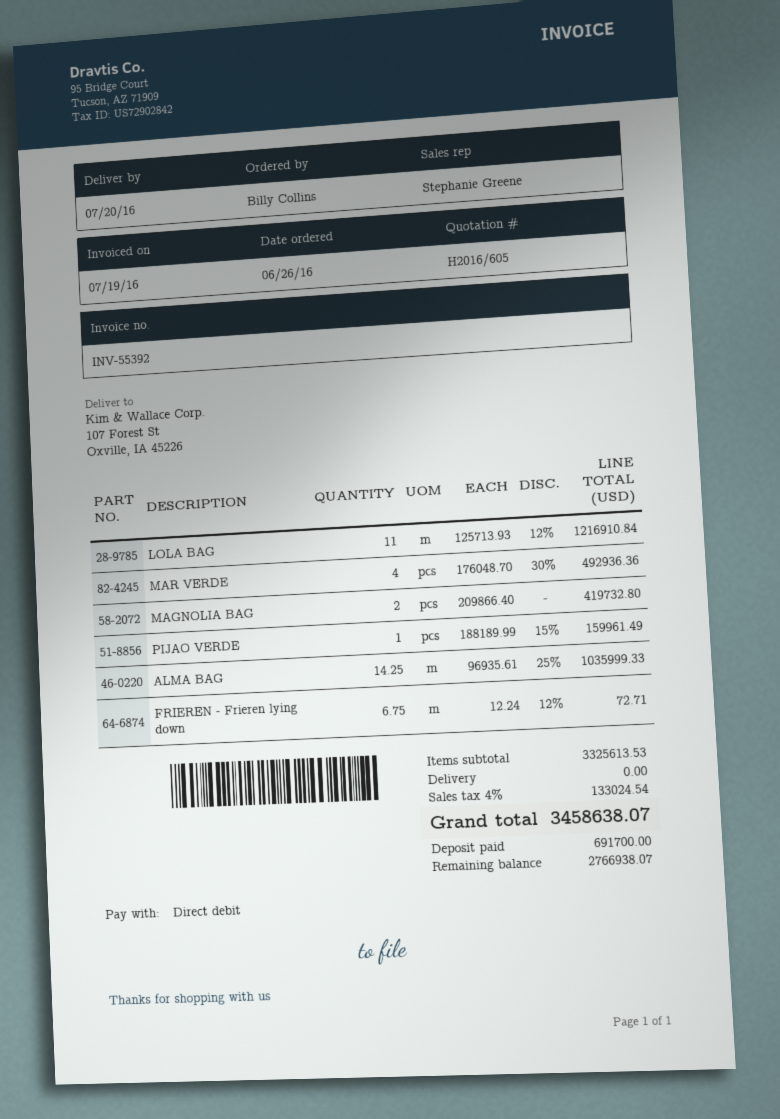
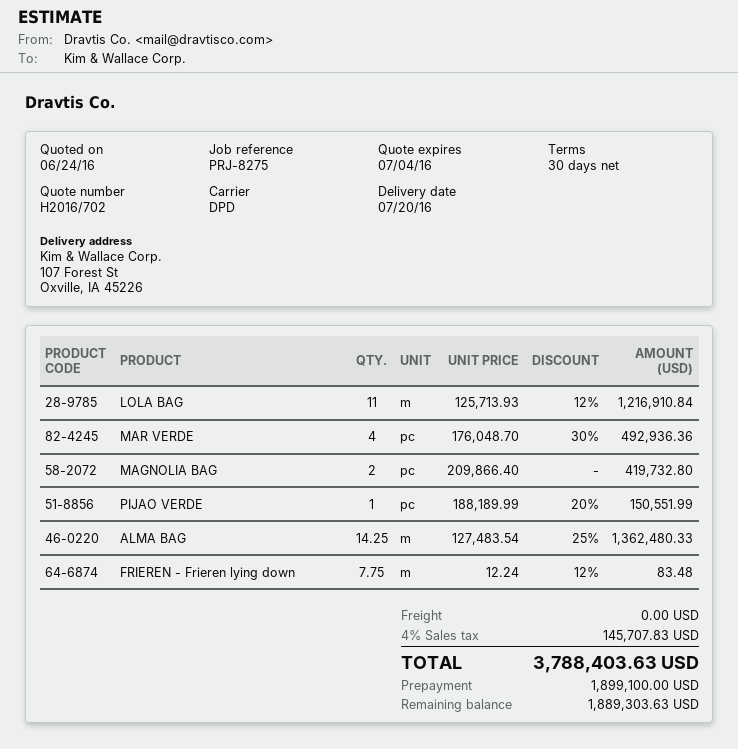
quote number: H2016/605 -> H2016/702
PIJAO VERDE: 1 x 188189.99 - 15% = 159961.49 -> 1 x 188189.99 - 20% = 150551.99
ALMA BAG: 14.25 x 96935.61 - 25% = 1035999.33 -> 14.25 x 127483.54 - 25% = 1362480.33
FRIEREN - Frieren lying down: 6.75 x 12.24 - 12% = 72.71 -> 7.75 x 12.24 - 12% = 83.48
tax: 4% = 133024.54 -> 4% = 145707.83
total: 3458638.07 -> 3788403.63
deposit: 691700.00 -> 1899100.00
balance: 2766938.07 -> 1889303.63

